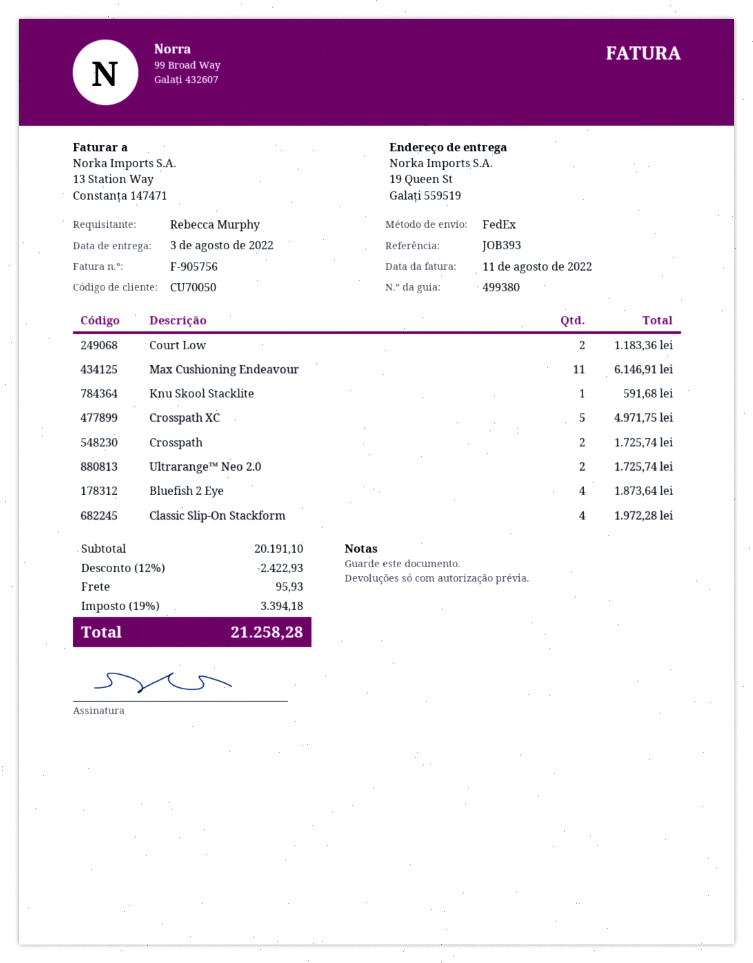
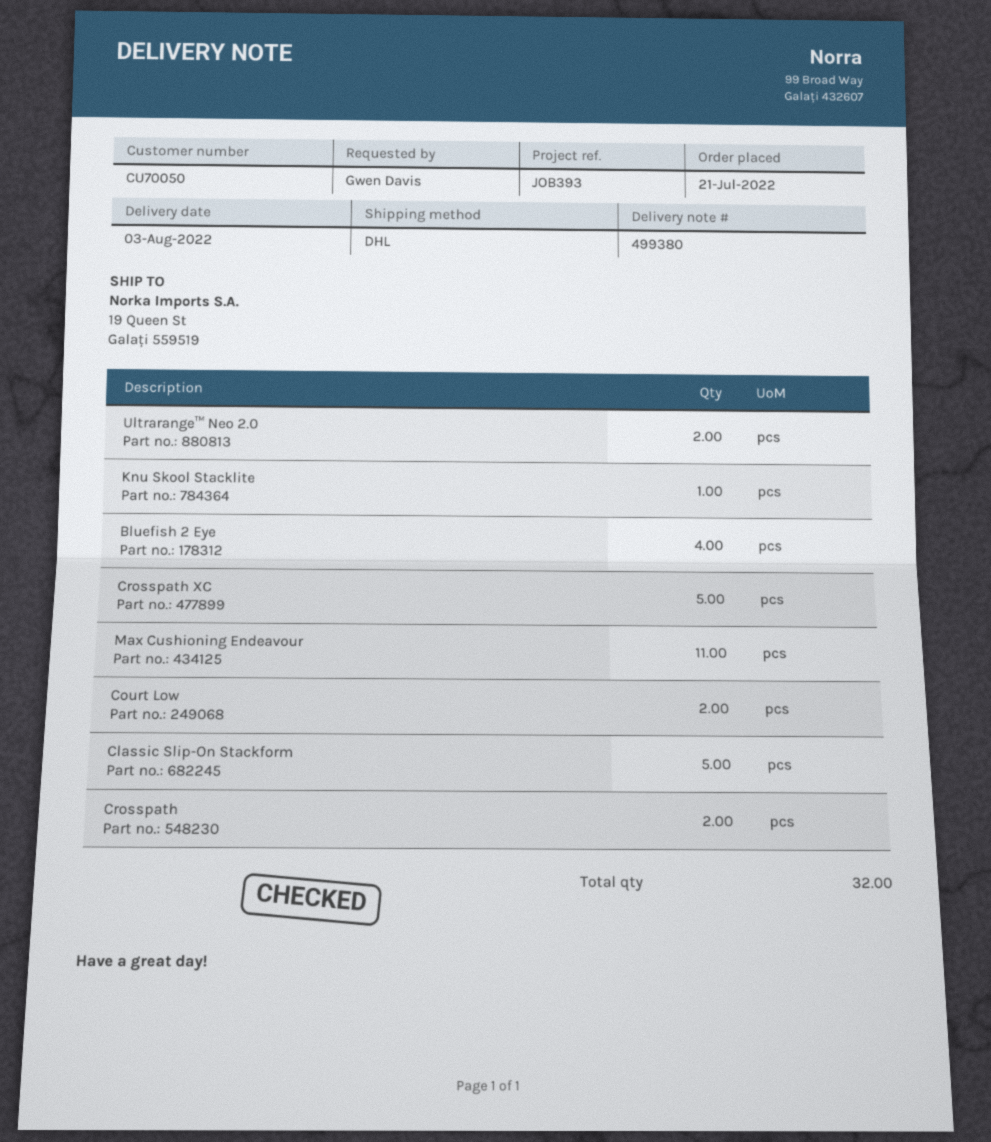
ordered by: Rebecca Murphy -> Gwen Davis
shipping method: FedEx -> DHL
Classic Slip-On Stackform: 4 -> 5

